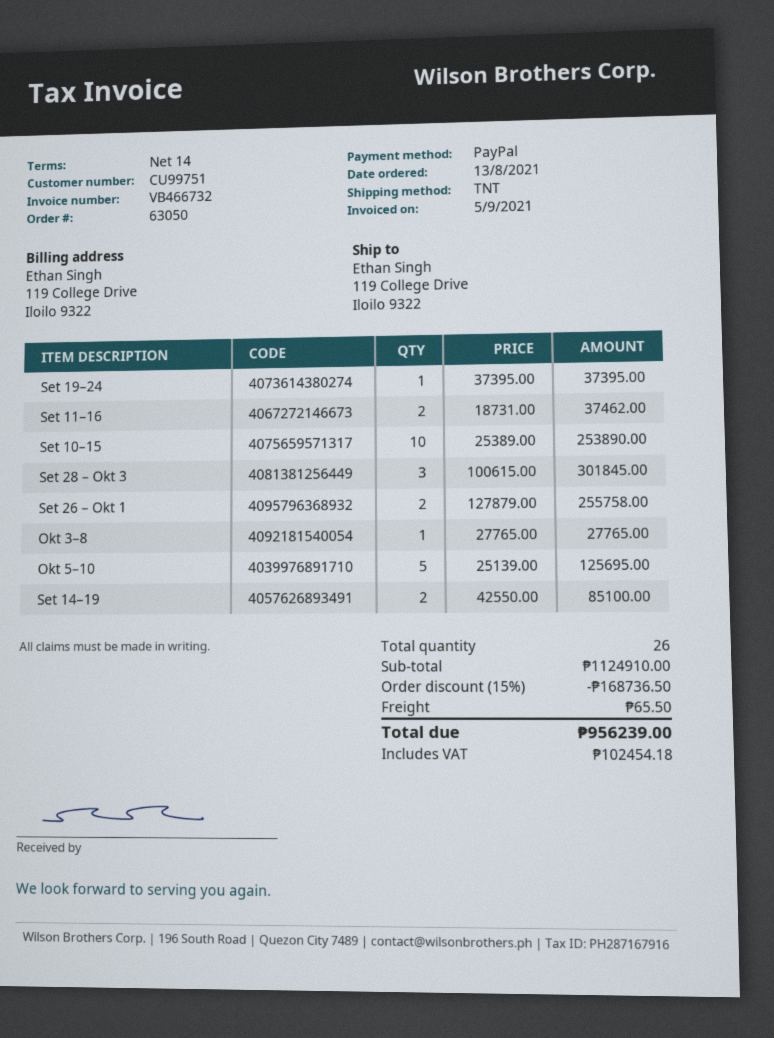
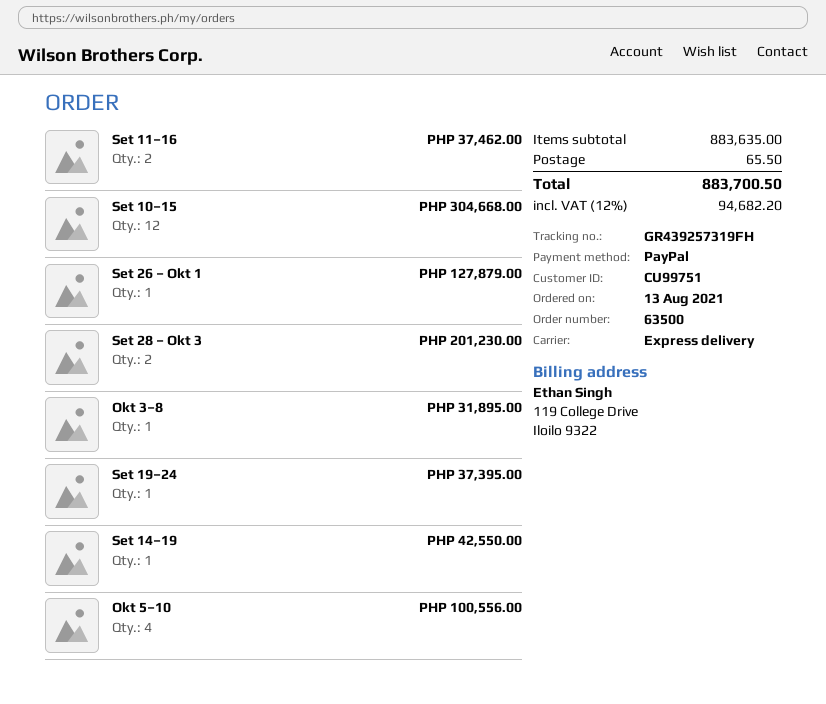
order number: 63050 -> 63500
shipping method: TNT -> express
Set 10–15: 10 for 253890.00 -> 12 for 304668.00
Set 28 – Okt 3: 3 for 301845.00 -> 2 for 201230.00
Set 26 – Okt 1: 2 for 255758.00 -> 1 for 127879.00
Okt 3–8: 1 for 27765.00 -> 1 for 31895.00
Okt 5–10: 5 for 125695.00 -> 4 for 100556.00
Set 14–19: 2 for 85100.00 -> 1 for 42550.00
subtotal: 1124910.00 -> 883635.00
discount: 15% = 168736.50 -> none
tax: 102454.18 -> 94682.20
total: 956239.00 -> 883700.50

